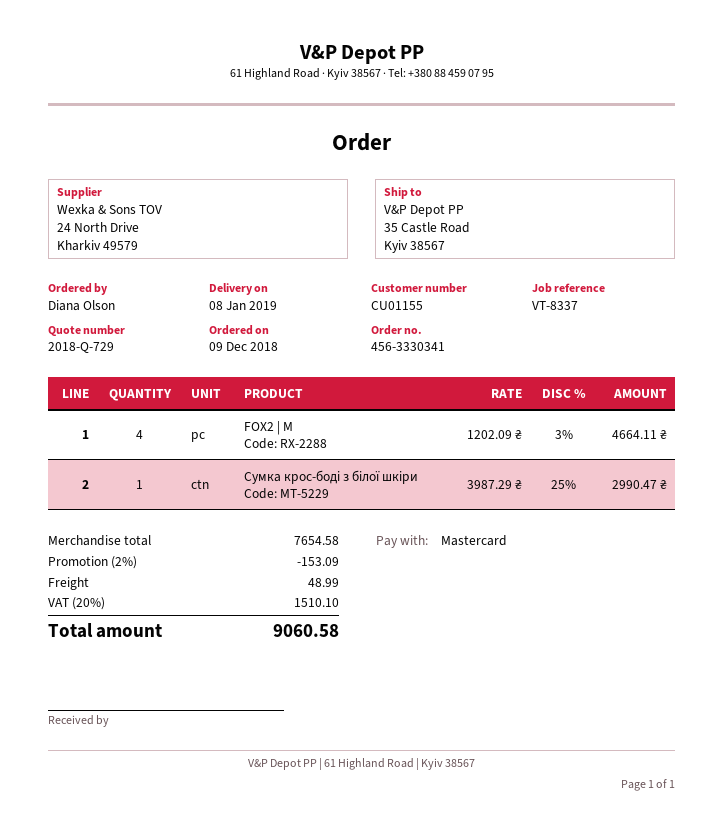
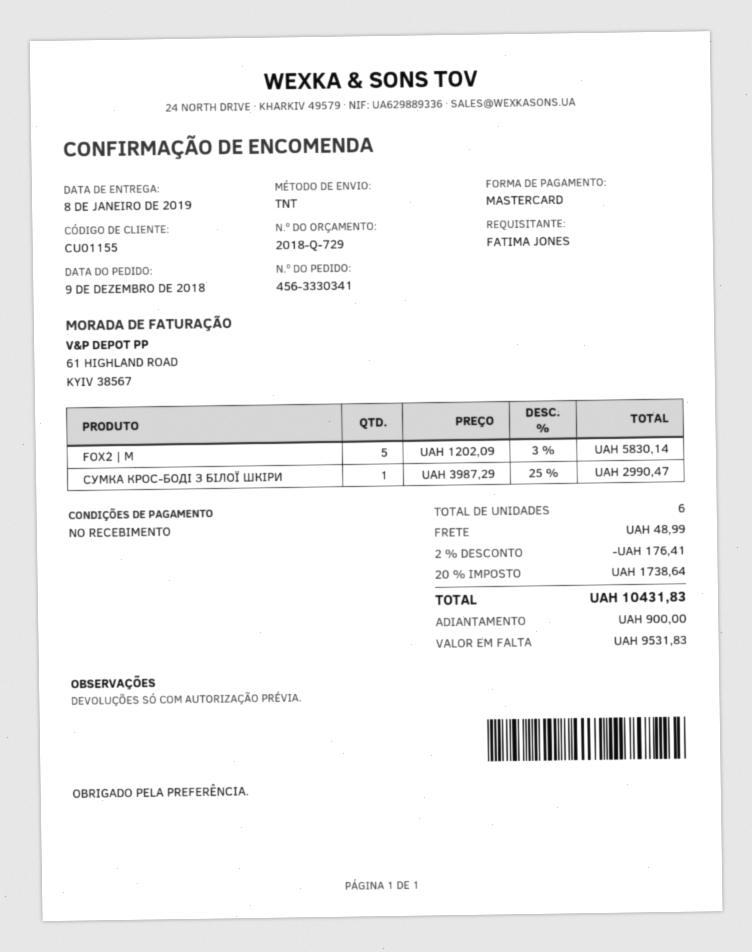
ordered by: Diana Olson -> FATIMA JONES
FOX2 | M: 4 x 1202.09 - 3% = 4664.11 -> 5 x 1202.09 - 3% = 5830.14
discount: 2% = 153.09 -> 2% = 176.41
tax: 20% = 1510.10 -> 20% = 1738.64
total: 9060.58 -> 10431.83

